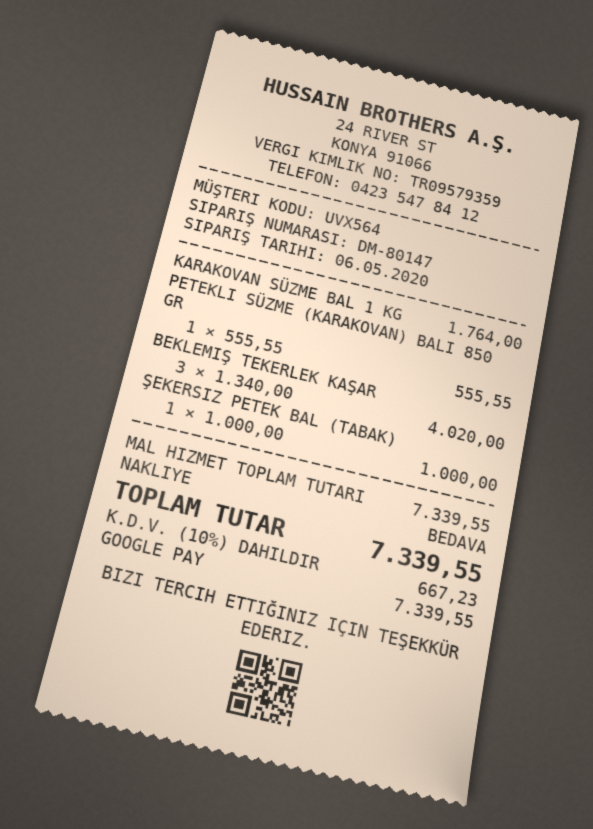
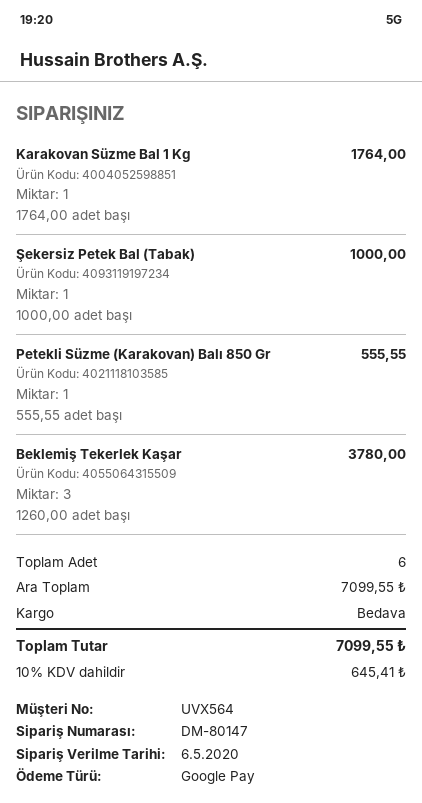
BEKLEMIŞ TEKERLEK KAŞAR: 3 x 1340.00 = 4020.00 -> 3 x 1260.00 = 3780.00
subtotal: 7339.55 -> 7099.55
tax: 10% = 667.23 -> 10% = 645.41
total: 7339.55 -> 7099.55

